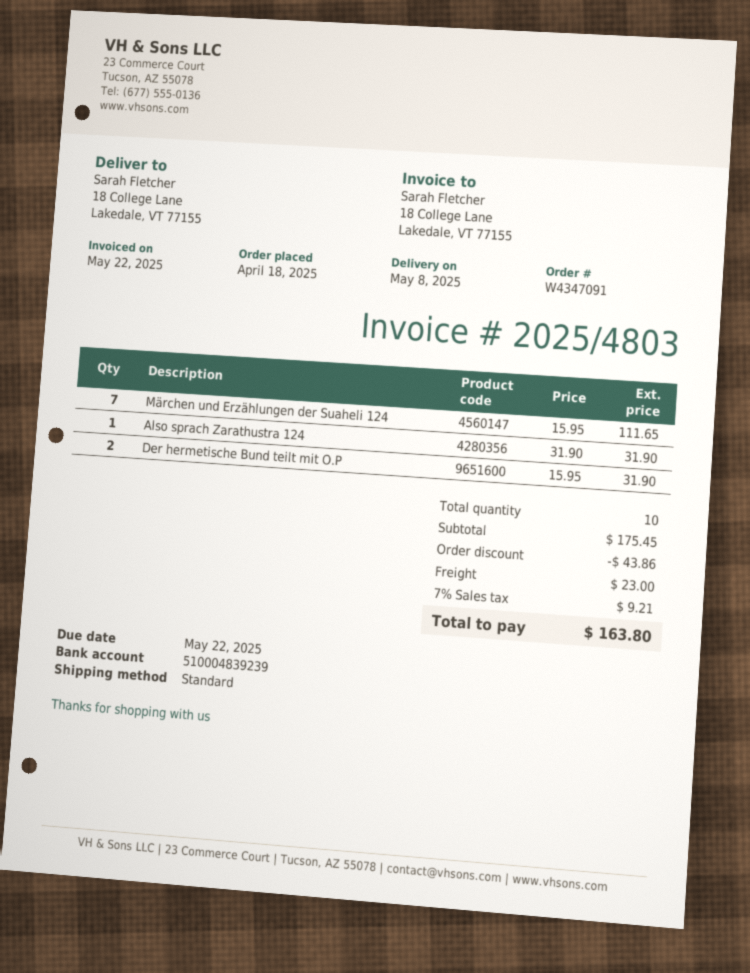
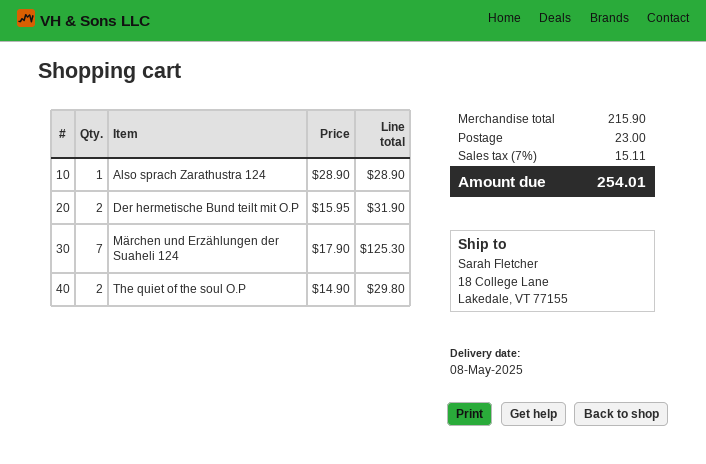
Märchen und Erzählungen der Suaheli 124: 7 x 15.95 = 111.65 -> 7 x 17.90 = 125.30
Also sprach Zarathustra 124: 1 x 31.90 = 31.90 -> 1 x 28.90 = 28.90
The quiet of the soul O.P: none -> 2 x 14.90 = 29.80
subtotal: 175.45 -> 215.90
discount: 43.86 -> none
tax: 7% = 9.21 -> 7% = 15.11
total: 163.80 -> 254.01

